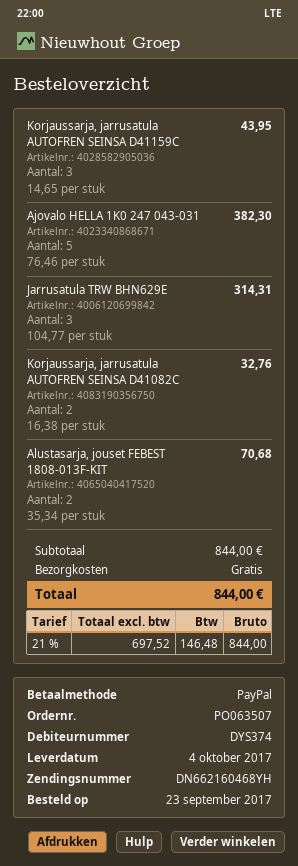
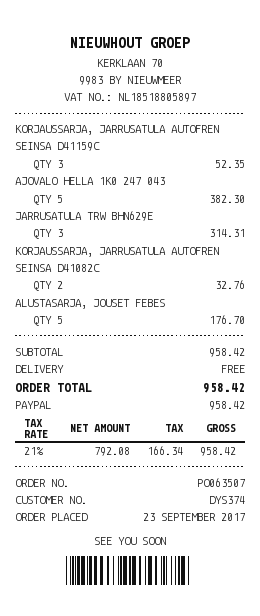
Korjaussarja, jarrusatula AUTOFREN SEINSA D41159C: 3 for 43.95 -> 3 for 52.35
Alustasarja, jouset FEBEST 1808-013F-KIT: 2 for 70.68 -> 5 for 176.70
subtotal: 844.00 -> 958.42
net: 697.52 -> 792.08
tax: 21% = 146.48 -> 21% = 166.34
total: 844.00 -> 958.42

